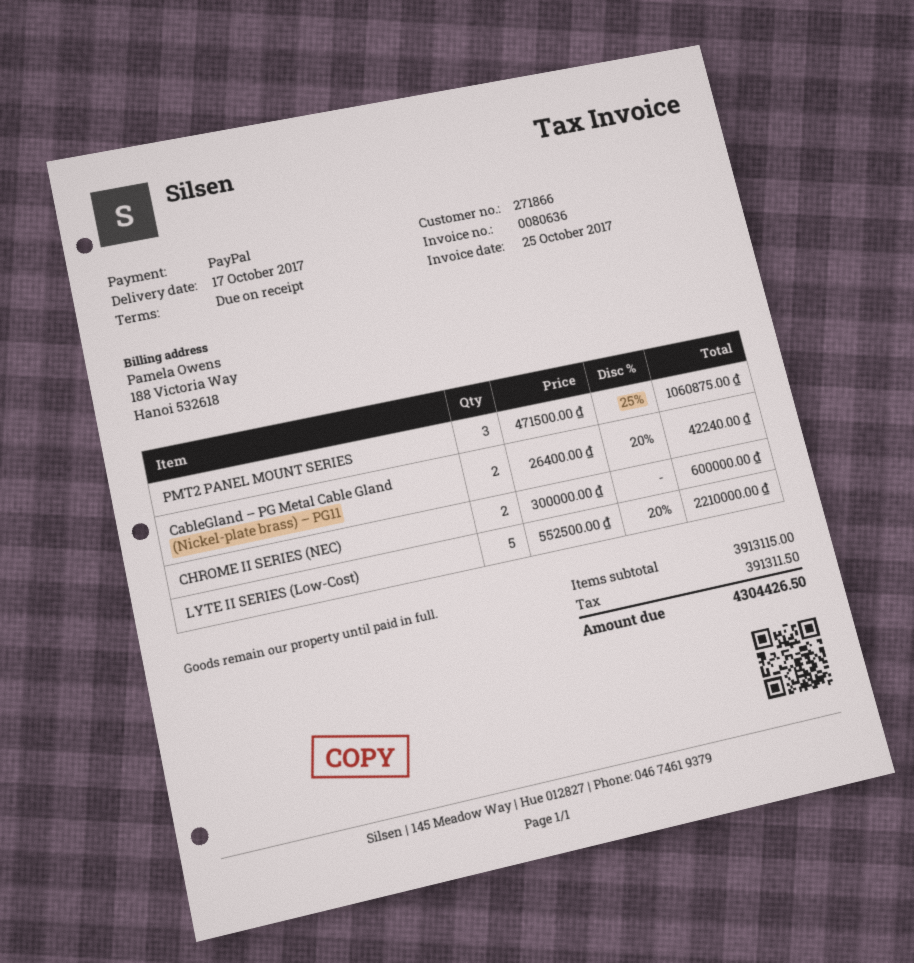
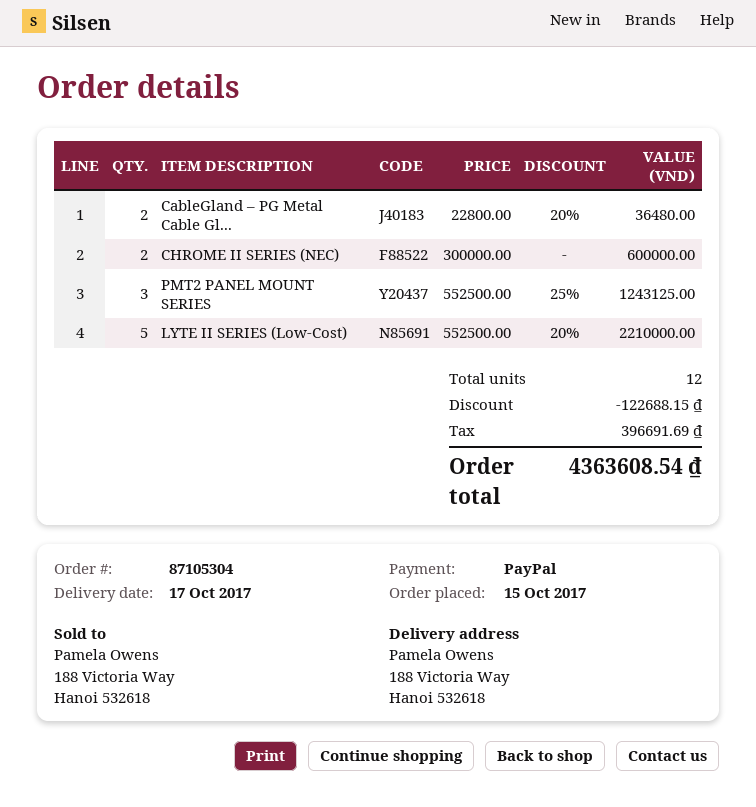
PMT2 PANEL MOUNT SERIES: 3 x 471500.00 - 25% = 1060875.00 -> 3 x 552500.00 - 25% = 1243125.00
CableGland – PG Metal Cable Gland (Nickel-plate brass) – PG11: 2 x 26400.00 - 20% = 42240.00 -> 2 x 22800.00 - 20% = 36480.00
discount: none -> 122688.15
tax: 391311.50 -> 396691.69
total: 4304426.50 -> 4363608.54

